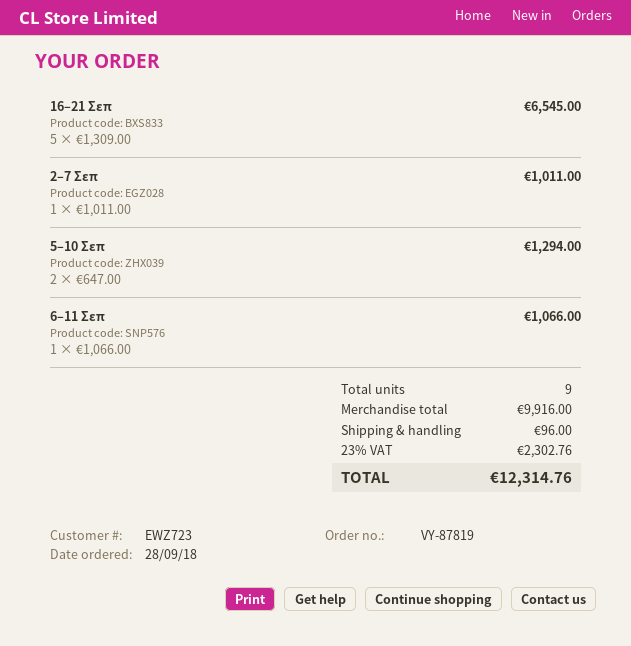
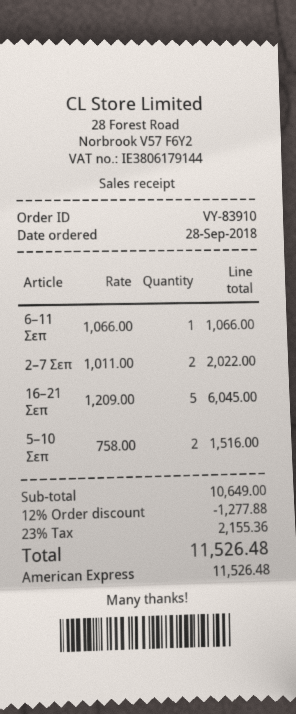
order number: VY-87819 -> VY-83910
16–21 Σεπ: 5 x 1309.00 = 6545.00 -> 5 x 1209.00 = 6045.00
2–7 Σεπ: 1 x 1011.00 = 1011.00 -> 2 x 1011.00 = 2022.00
5–10 Σεπ: 2 x 647.00 = 1294.00 -> 2 x 758.00 = 1516.00
subtotal: 9916.00 -> 10649.00
discount: none -> 12% = 1277.88
shipping: 96.00 -> none
tax: 23% = 2302.76 -> 23% = 2155.36
total: 12314.76 -> 11526.48

